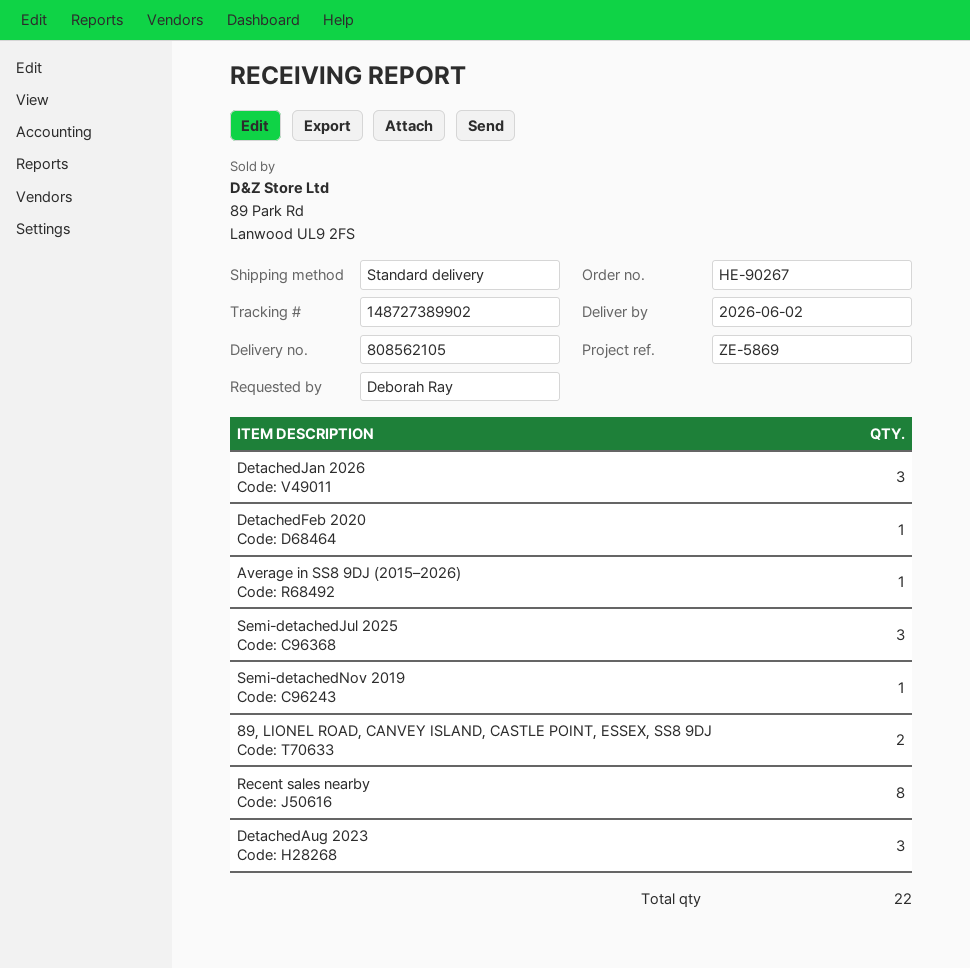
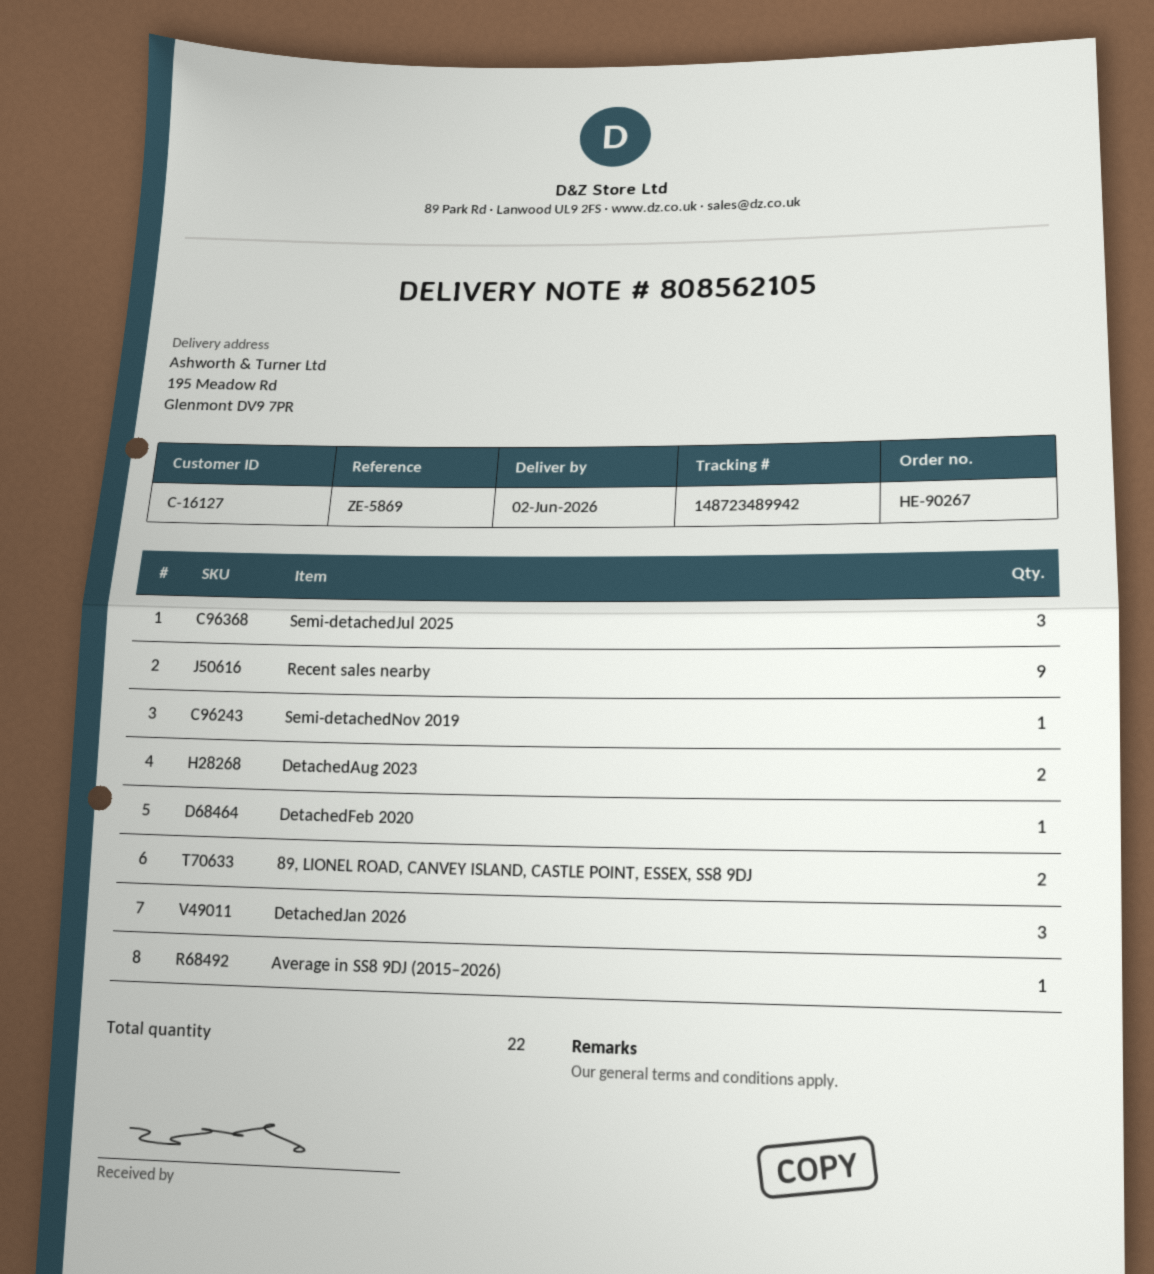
tracking number: 148727389902 -> 148723489942
Recent sales nearby: 8 -> 9
DetachedAug 2023: 3 -> 2

